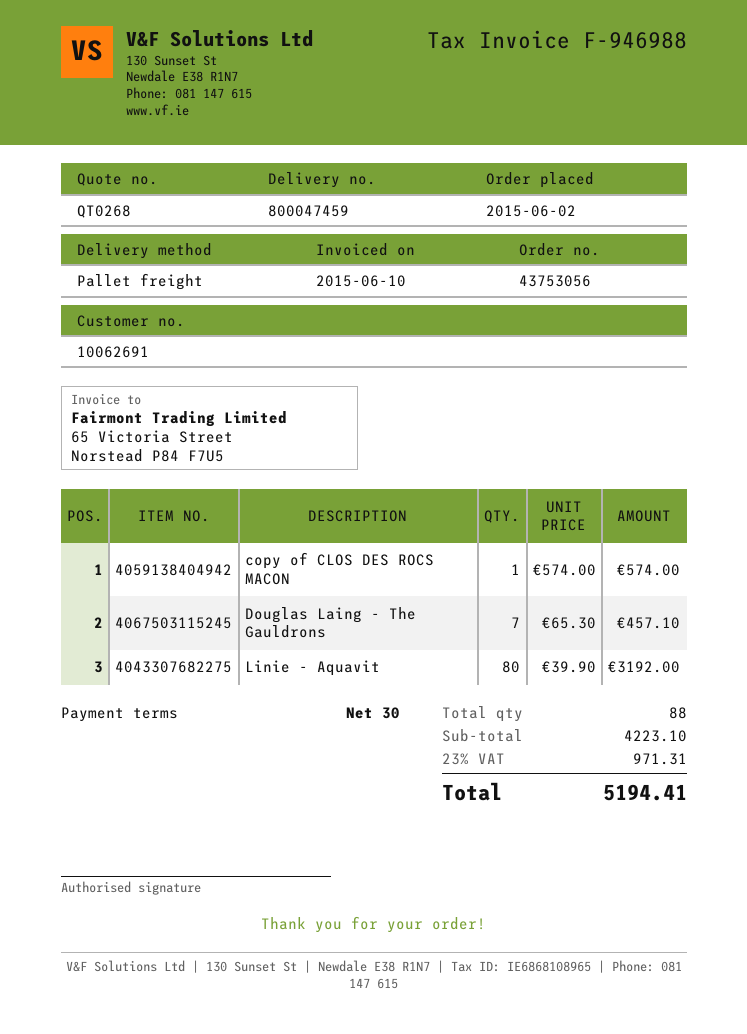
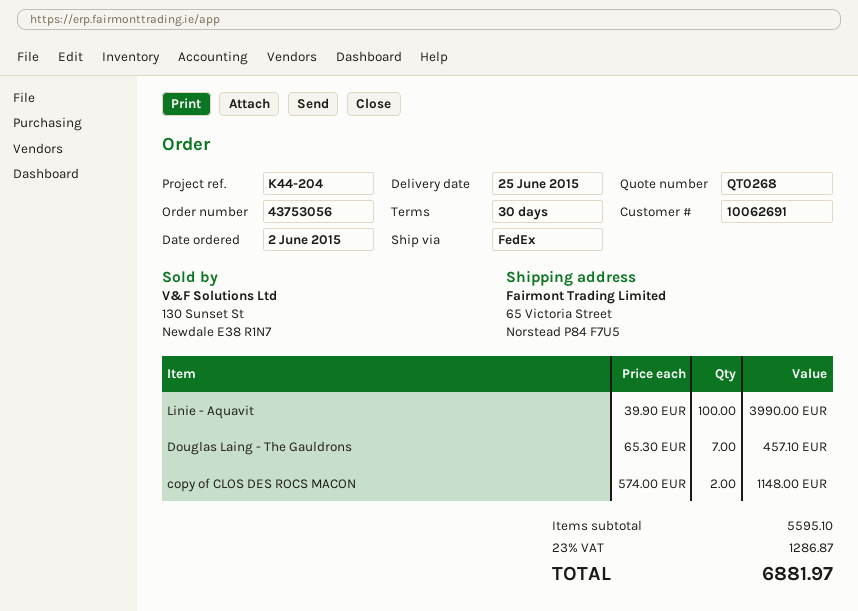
shipping method: pallet freight -> FedEx
copy of CLOS DES ROCS MACON: 1 x 574.00 = 574.00 -> 2 x 574.00 = 1148.00
Linie - Aquavit: 80 x 39.90 = 3192.00 -> 100 x 39.90 = 3990.00
subtotal: 4223.10 -> 5595.10
tax: 23% = 971.31 -> 23% = 1286.87
total: 5194.41 -> 6881.97

